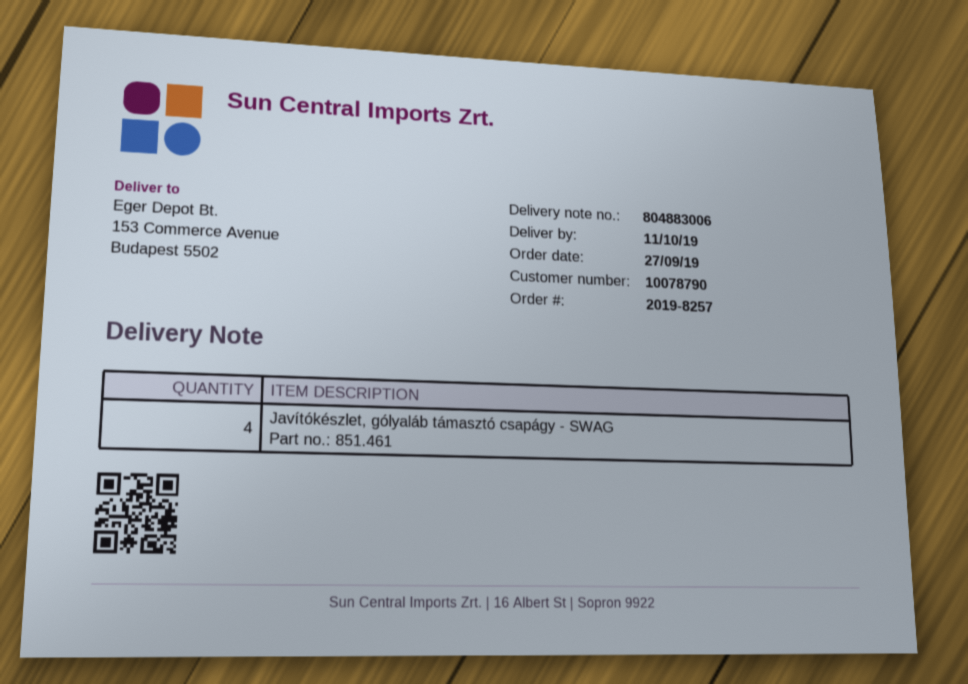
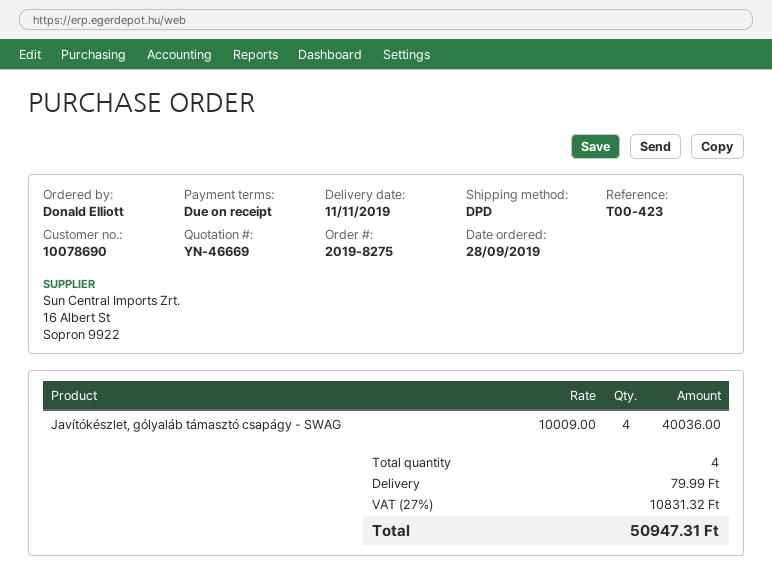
order number: 2019-8257 -> 2019-8275
order date: 2019-09-27 -> 2019-09-28
delivery date: 2019-10-11 -> 2019-11-11
customer number: 10078790 -> 10078690

